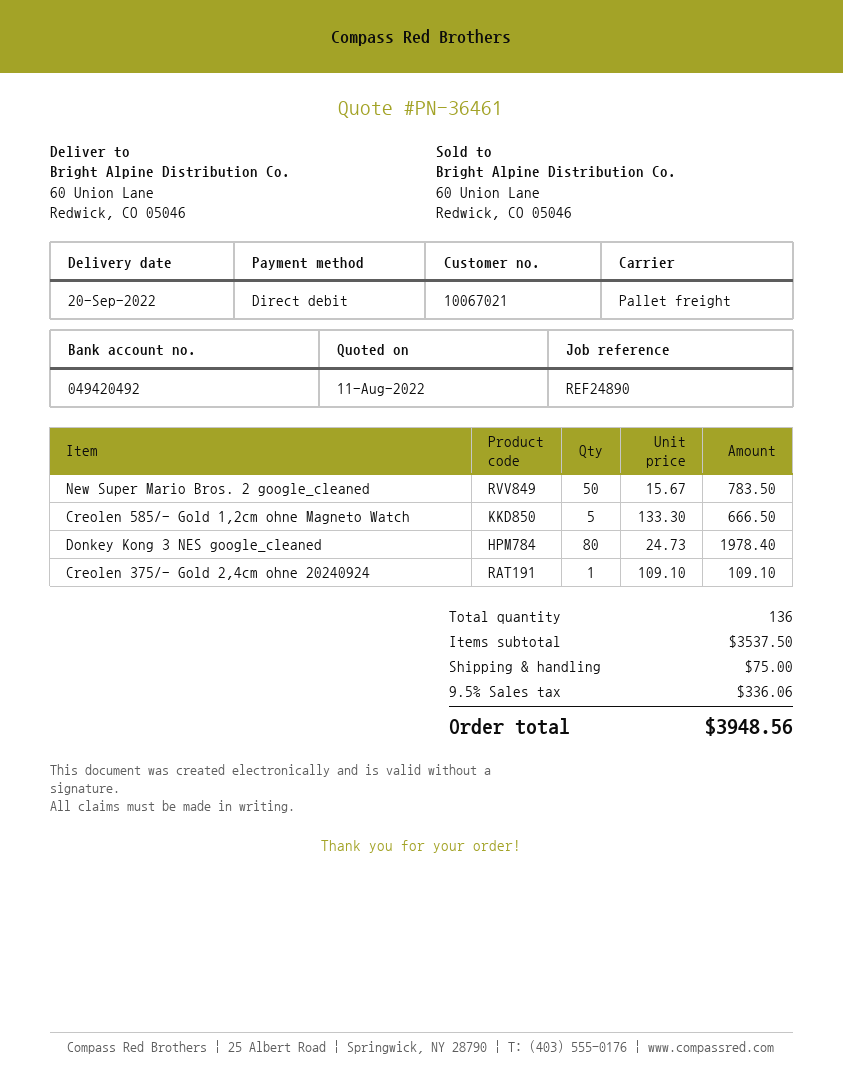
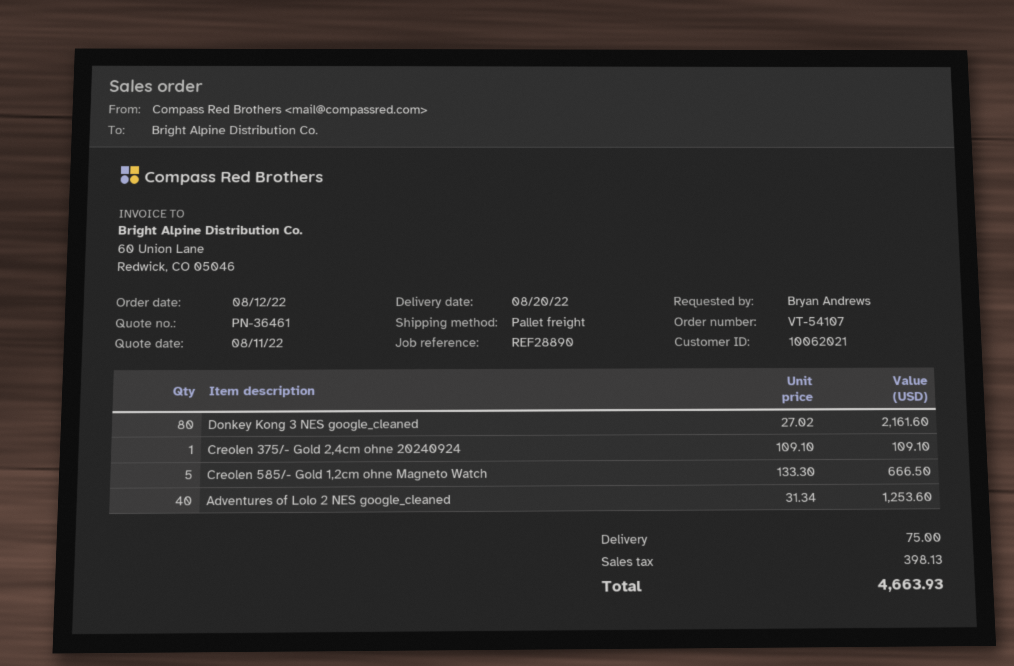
delivery date: 2022-09-20 -> 2022-08-20
customer number: 10067021 -> 10062021
reference: REF24890 -> REF28890
New Super Mario Bros. 2 google_cleaned: 50 x 15.67 = 783.50 -> none
Donkey Kong 3 NES google_cleaned: 80 x 24.73 = 1978.40 -> 80 x 27.02 = 2161.60
Adventures of Lolo 2 NES google_cleaned: none -> 40 x 31.34 = 1253.60
tax: 336.06 -> 398.13
total: 3948.56 -> 4663.93

